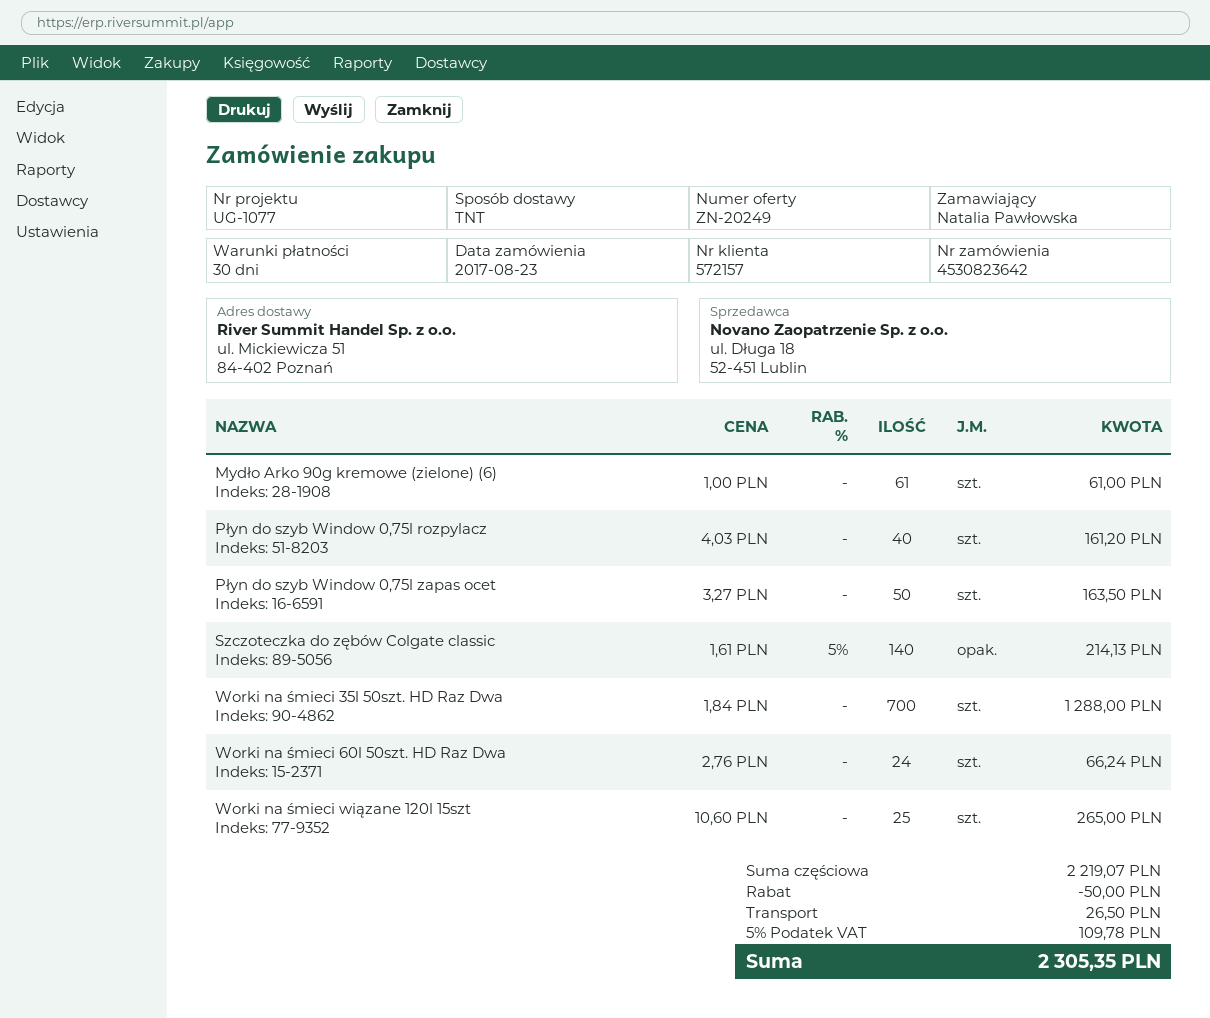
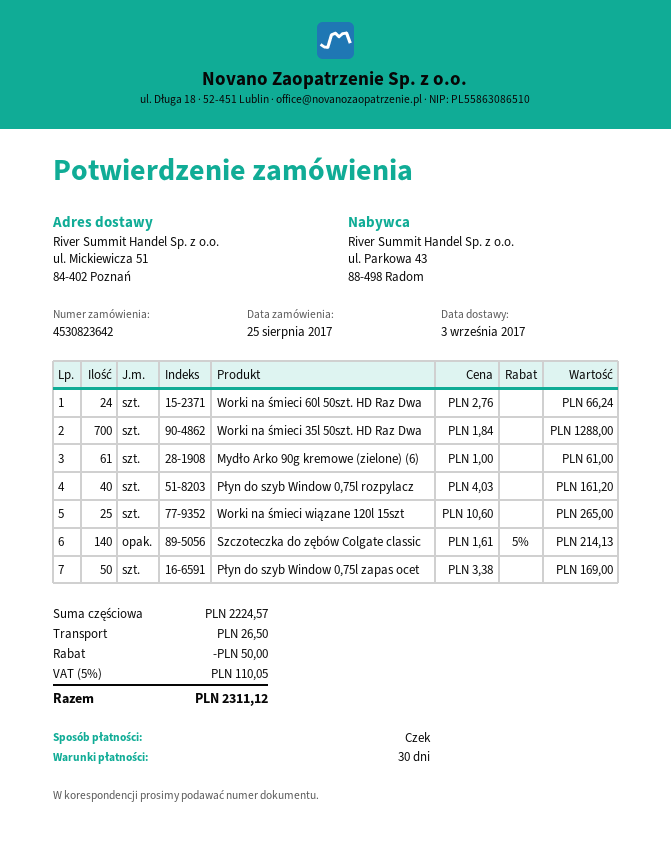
order date: 2017-08-23 -> 2017-08-25
Płyn do szyb Window 0,75l zapas ocet: 50 x 3.27 = 163.50 -> 50 x 3.38 = 169.00
subtotal: 2219.07 -> 2224.57
tax: 5% = 109.78 -> 5% = 110.05
total: 2305.35 -> 2311.12

